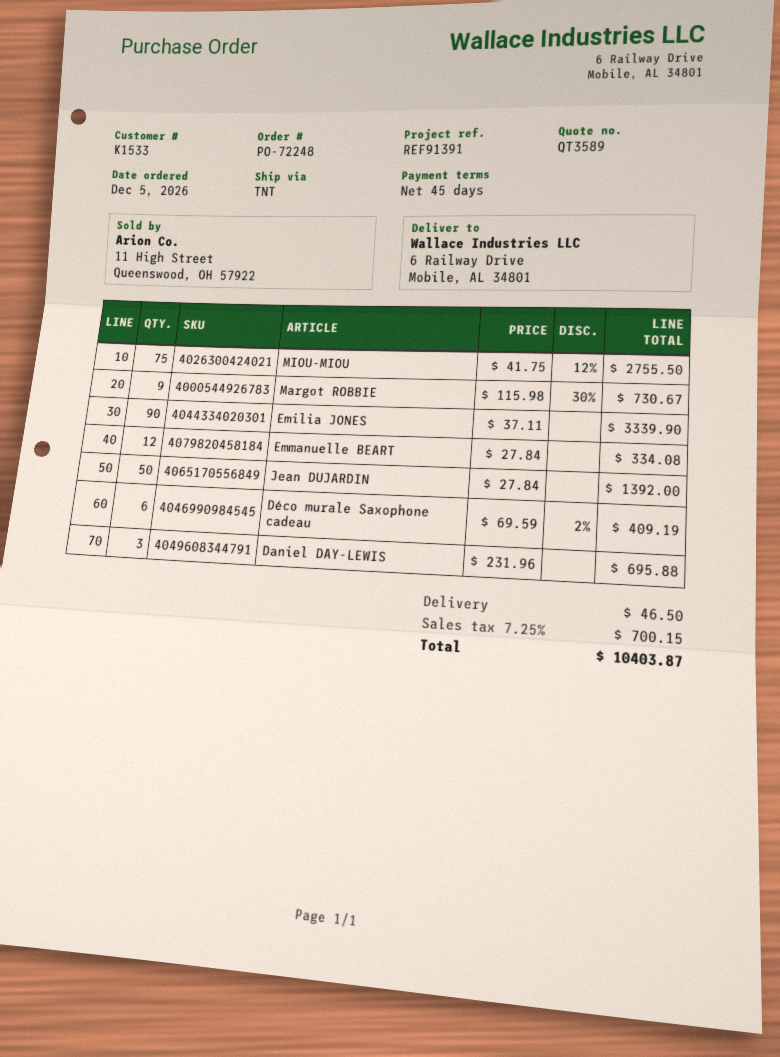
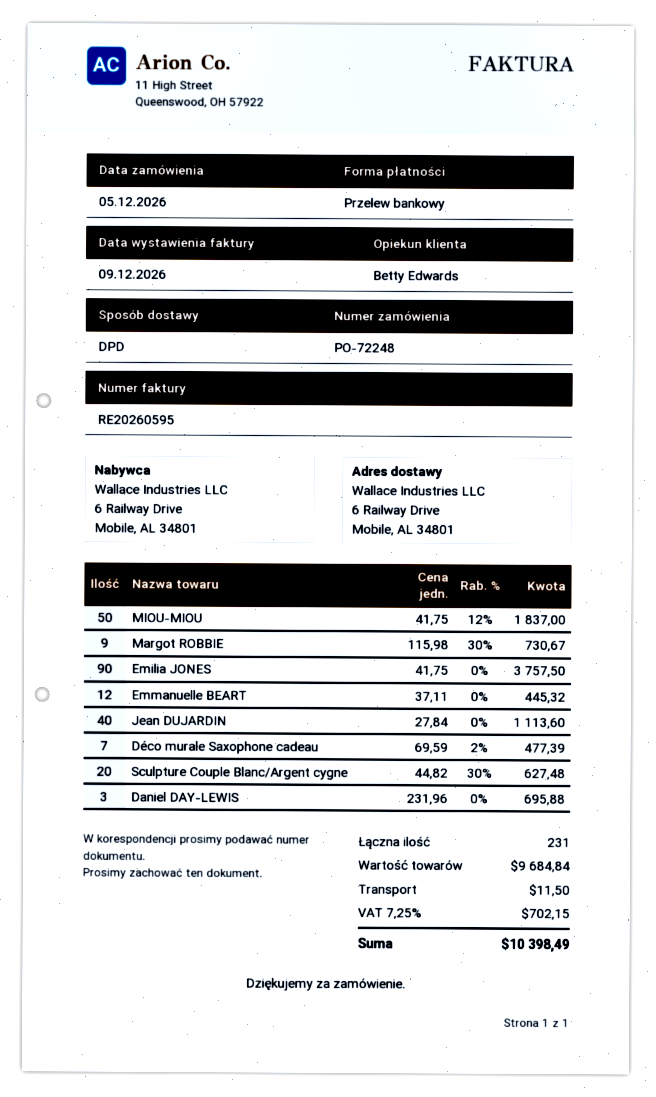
shipping method: TNT -> DPD
MIOU-MIOU: 75 x 41.75 - 12% = 2755.50 -> 50 x 41.75 - 12% = 1837.00
Emilia JONES: 90 x 37.11 = 3339.90 -> 90 x 41.75 = 3757.50
Emmanuelle BEART: 12 x 27.84 = 334.08 -> 12 x 37.11 = 445.32
Jean DUJARDIN: 50 x 27.84 = 1392.00 -> 40 x 27.84 = 1113.60
Déco murale Saxophone cadeau: 6 x 69.59 - 2% = 409.19 -> 7 x 69.59 - 2% = 477.39
Sculpture Couple Blanc/Argent cygne: none -> 20 x 44.82 - 30% = 627.48
shipping: 46.50 -> 11.50
tax: 7.25% = 700.15 -> 7.25% = 702.15
total: 10403.87 -> 10398.49

